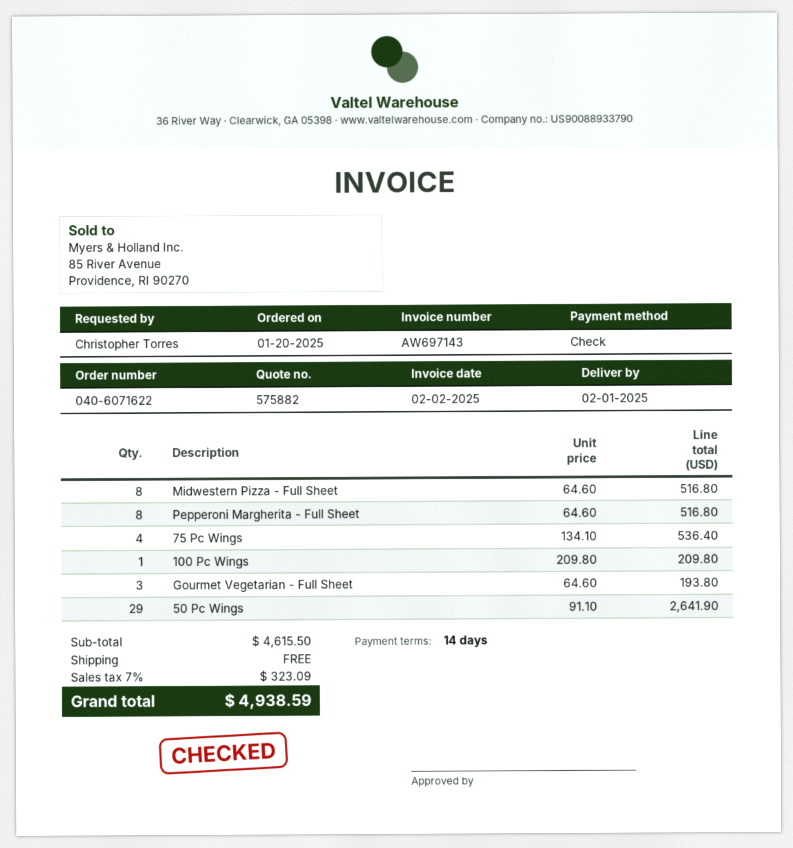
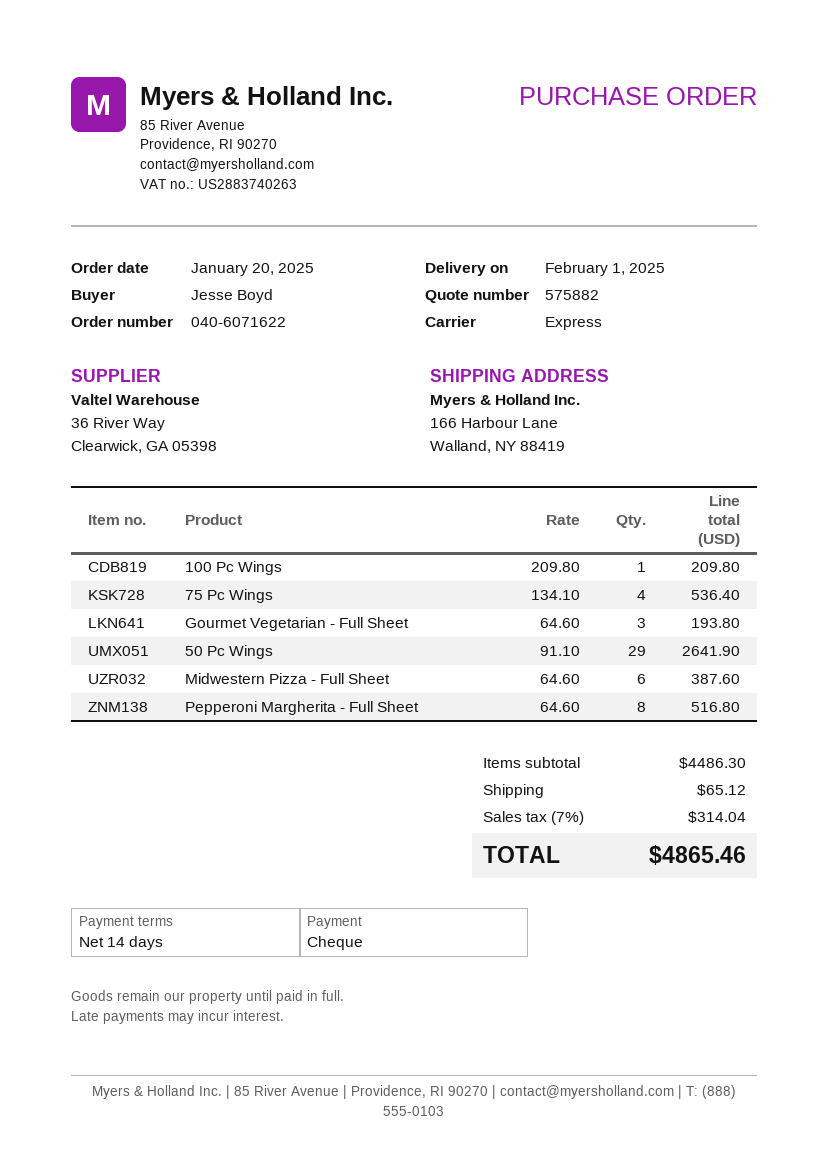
ordered by: Christopher Torres -> Jesse Boyd
Midwestern Pizza - Full Sheet: 8 x 64.60 = 516.80 -> 6 x 64.60 = 387.60
subtotal: 4615.50 -> 4486.30
shipping: 0.00 -> 65.12
tax: 7% = 323.09 -> 7% = 314.04
total: 4938.59 -> 4865.46

